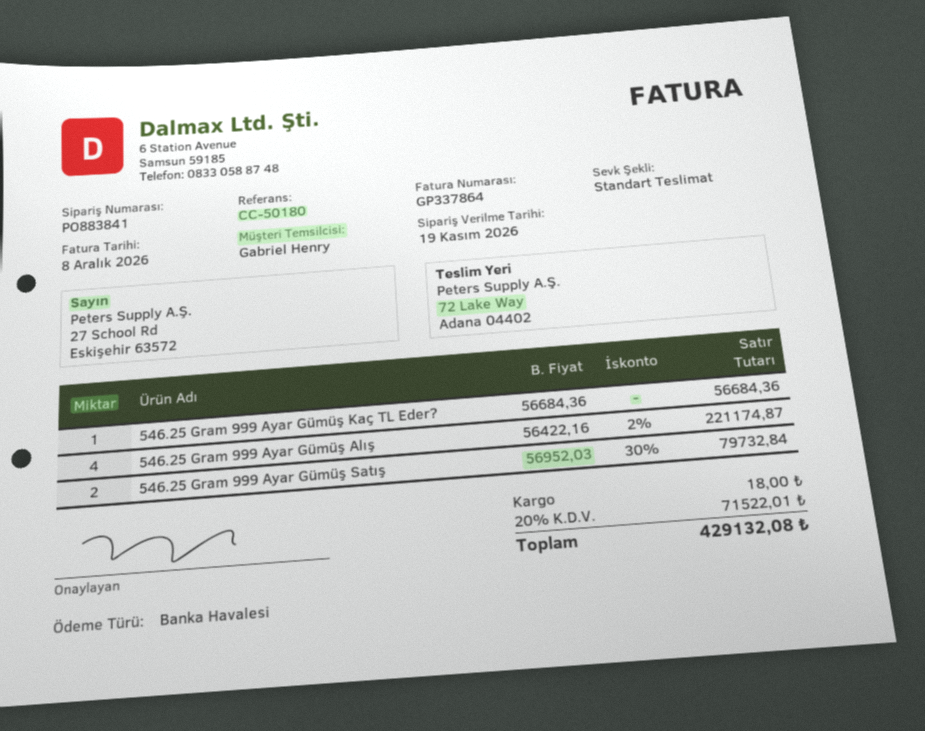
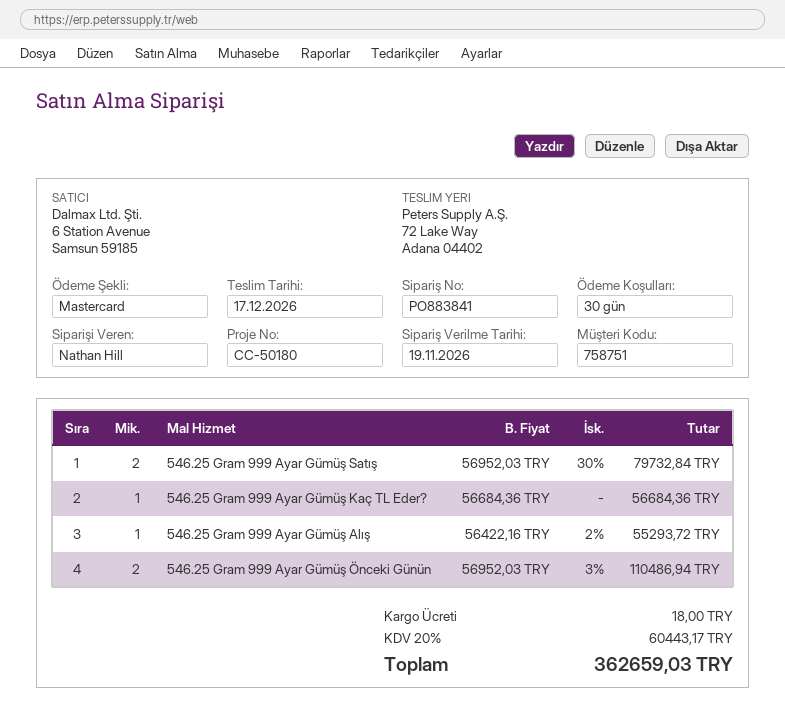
payment method: bank transfer -> Mastercard
546.25 Gram 999 Ayar Gümüş Alış: 4 x 56422.16 - 2% = 221174.87 -> 1 x 56422.16 - 2% = 55293.72
546.25 Gram 999 Ayar Gümüş Önceki Günün: none -> 2 x 56952.03 - 3% = 110486.94
tax: 20% = 71522.01 -> 20% = 60443.17
total: 429132.08 -> 362659.03

